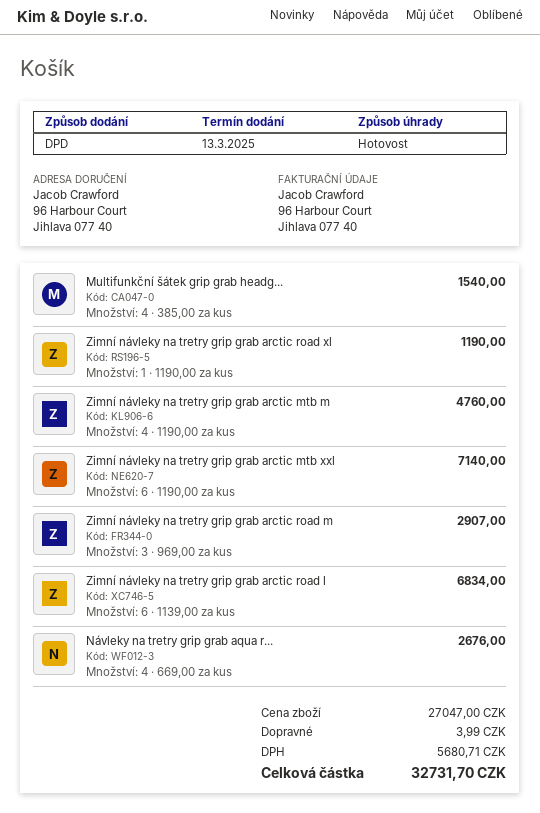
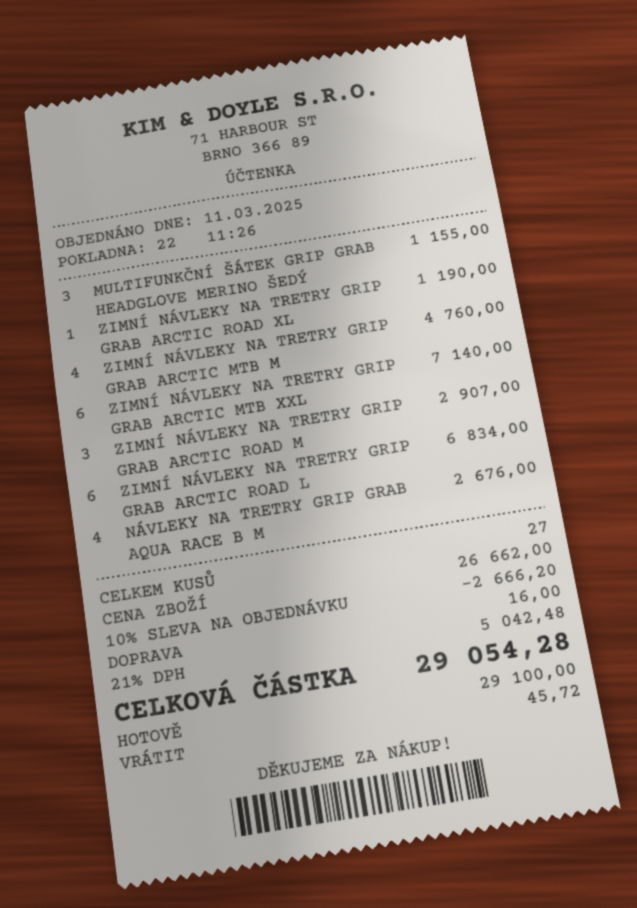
Multifunkční šátek grip grab headg...: 4 for 1540.00 -> 3 for 1155.00
subtotal: 27047.00 -> 26662.00
discount: none -> 10% = 2666.20
shipping: 3.99 -> 16.00
tax: 5680.71 -> 5042.48
total: 32731.70 -> 29054.28

